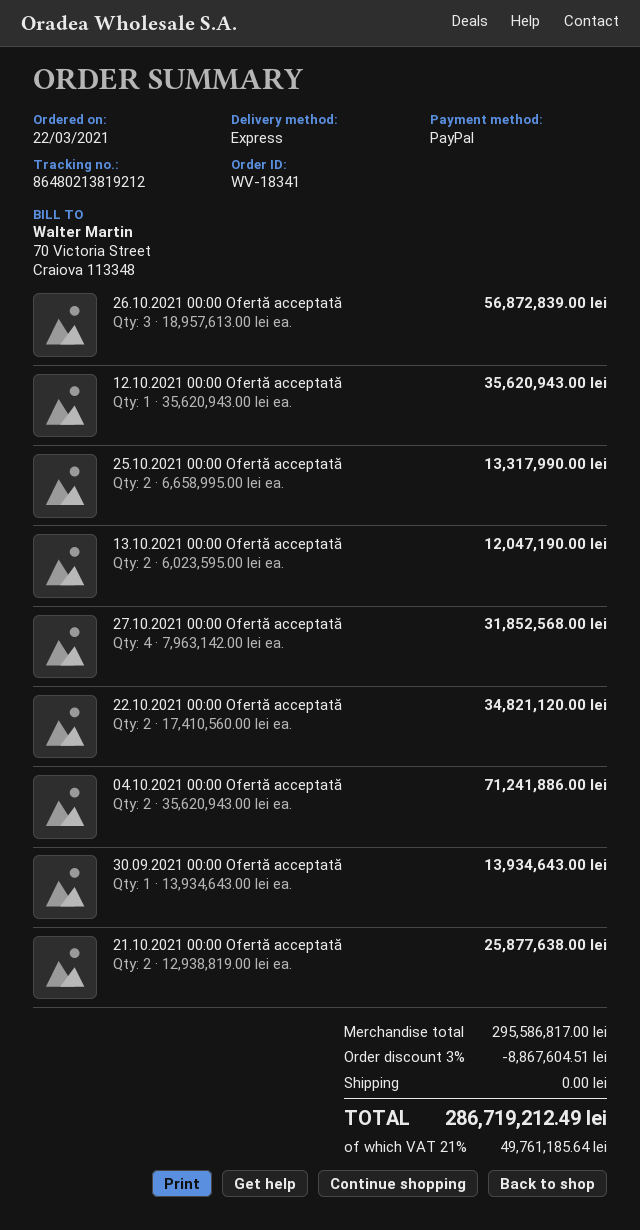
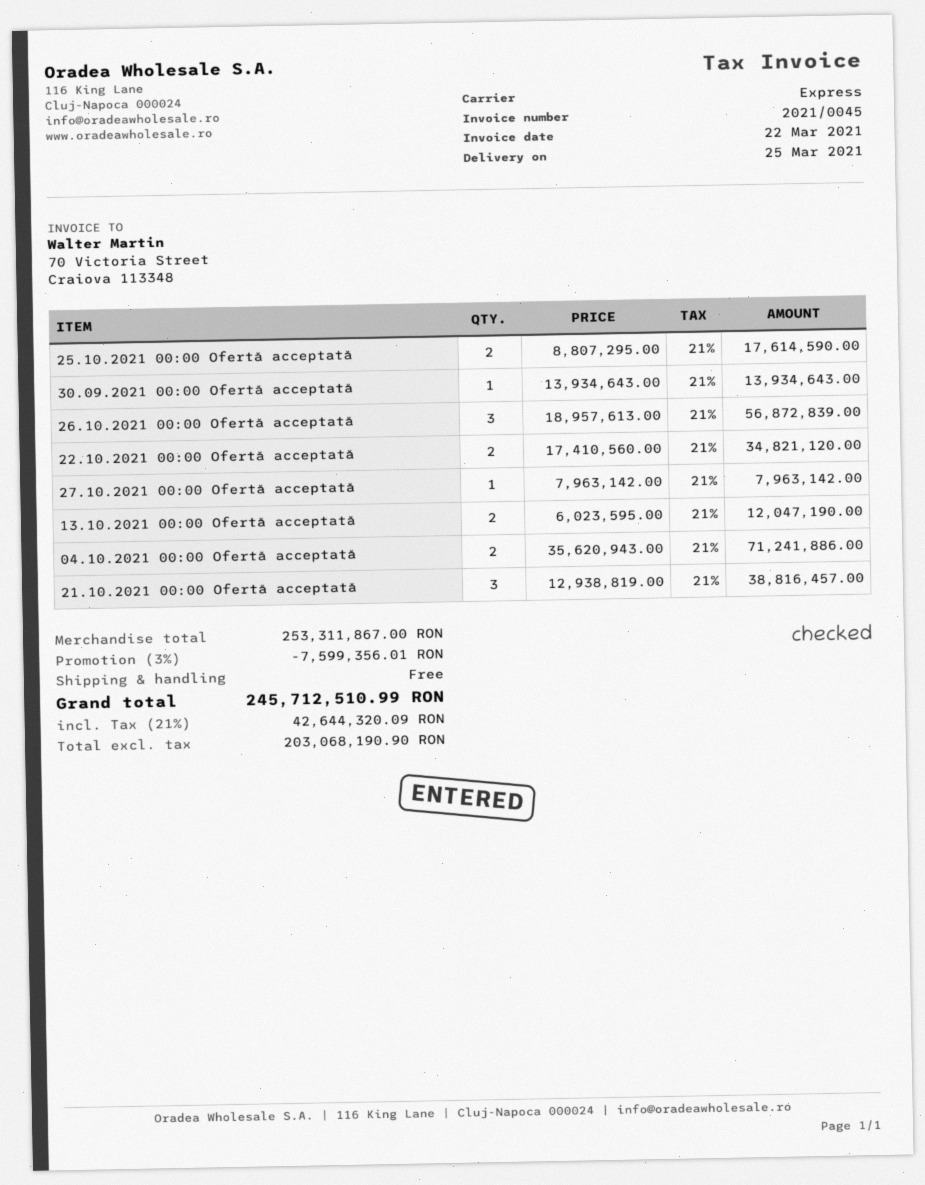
12.10.2021 00:00 Ofertă acceptată: 1 x 35620943.00 = 35620943.00 -> none
25.10.2021 00:00 Ofertă acceptată: 2 x 6658995.00 = 13317990.00 -> 2 x 8807295.00 = 17614590.00
27.10.2021 00:00 Ofertă acceptată: 4 x 7963142.00 = 31852568.00 -> 1 x 7963142.00 = 7963142.00
21.10.2021 00:00 Ofertă acceptată: 2 x 12938819.00 = 25877638.00 -> 3 x 12938819.00 = 38816457.00
subtotal: 295586817.00 -> 253311867.00
discount: 3% = 8867604.51 -> 3% = 7599356.01
tax: 21% = 49761185.64 -> 21% = 42644320.09
total: 286719212.49 -> 245712510.99

